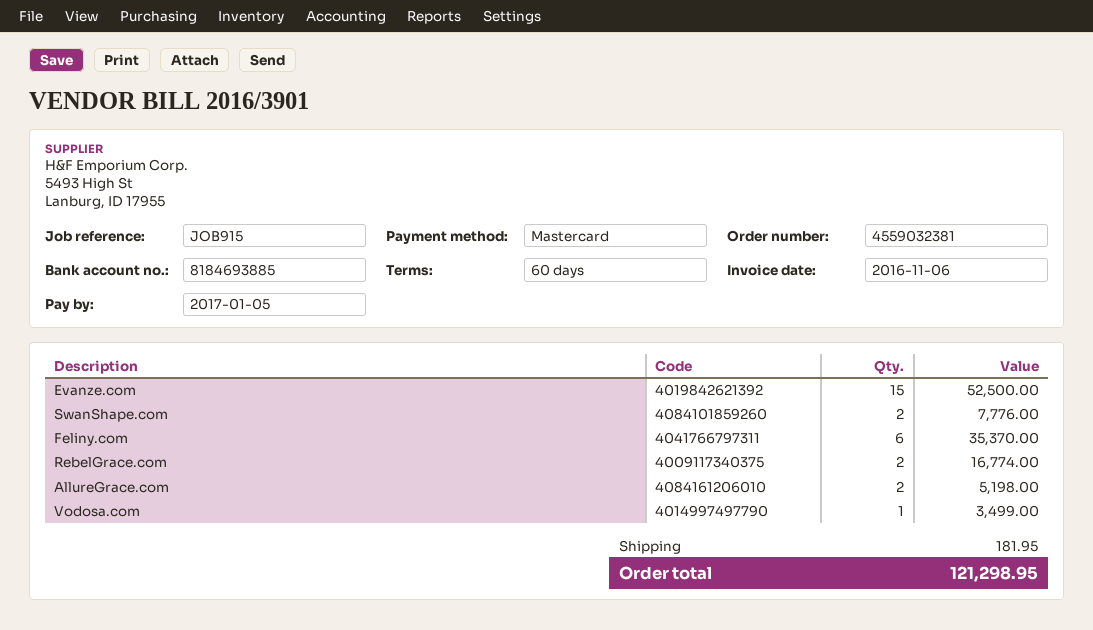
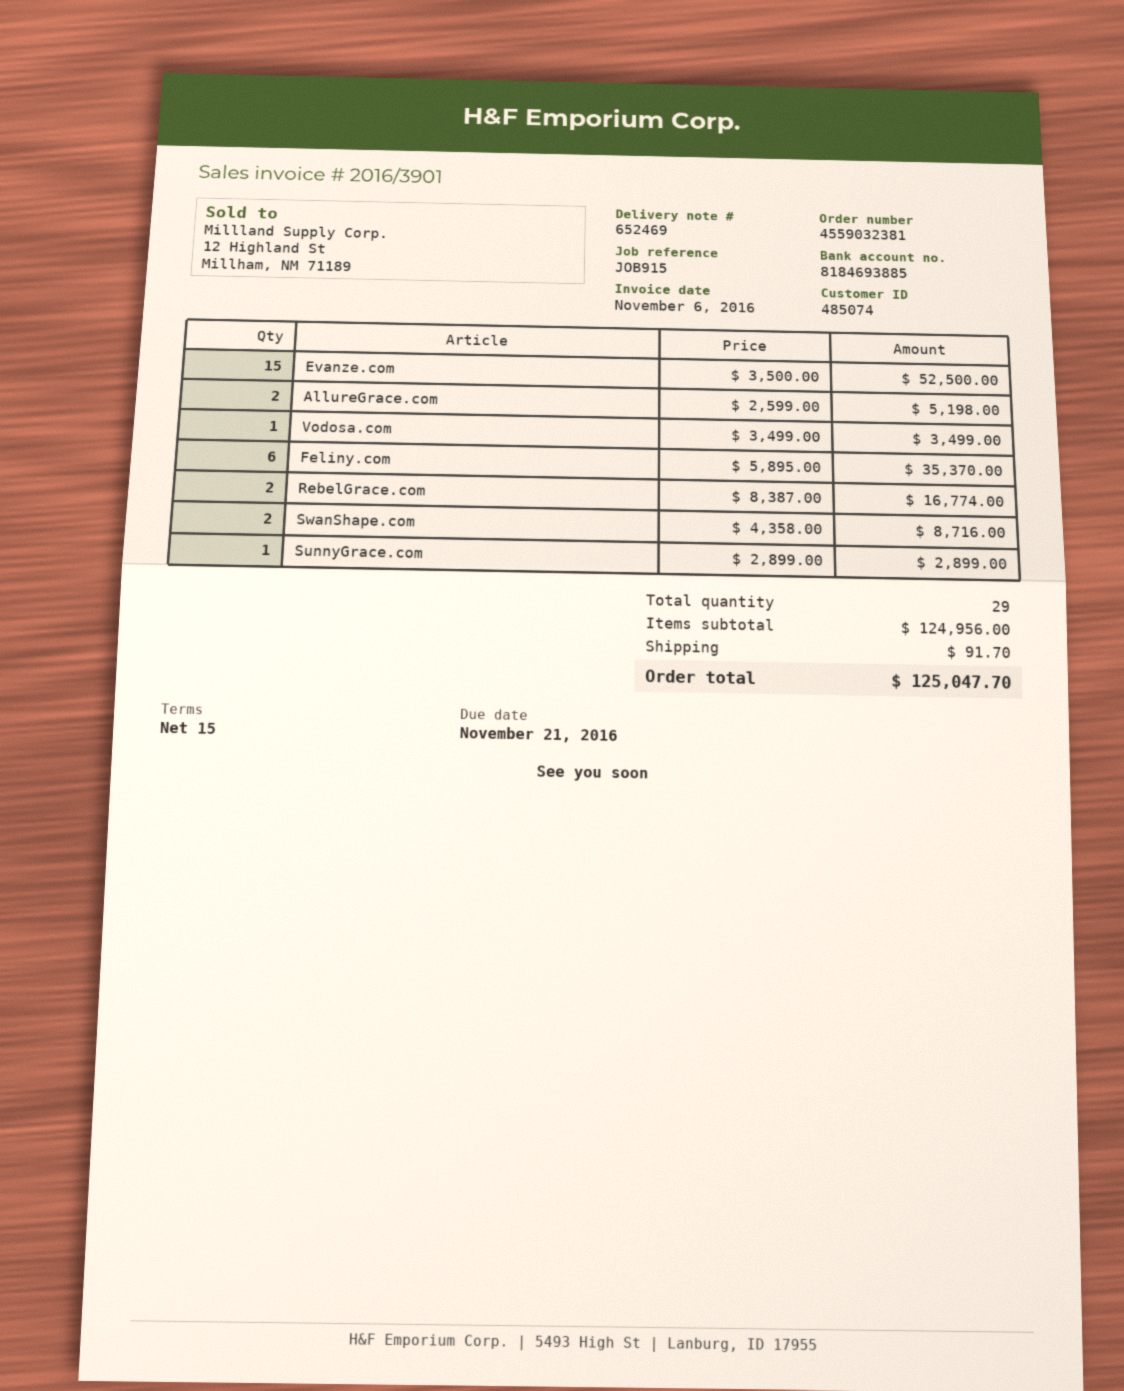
payment terms: 60 days -> 15 days
due date: 2017-01-05 -> 2016-11-21
SwanShape.com: 2 for 7776.00 -> 2 for 8716.00
SunnyGrace.com: none -> 1 for 2899.00
shipping: 181.95 -> 91.70
total: 121298.95 -> 125047.70

